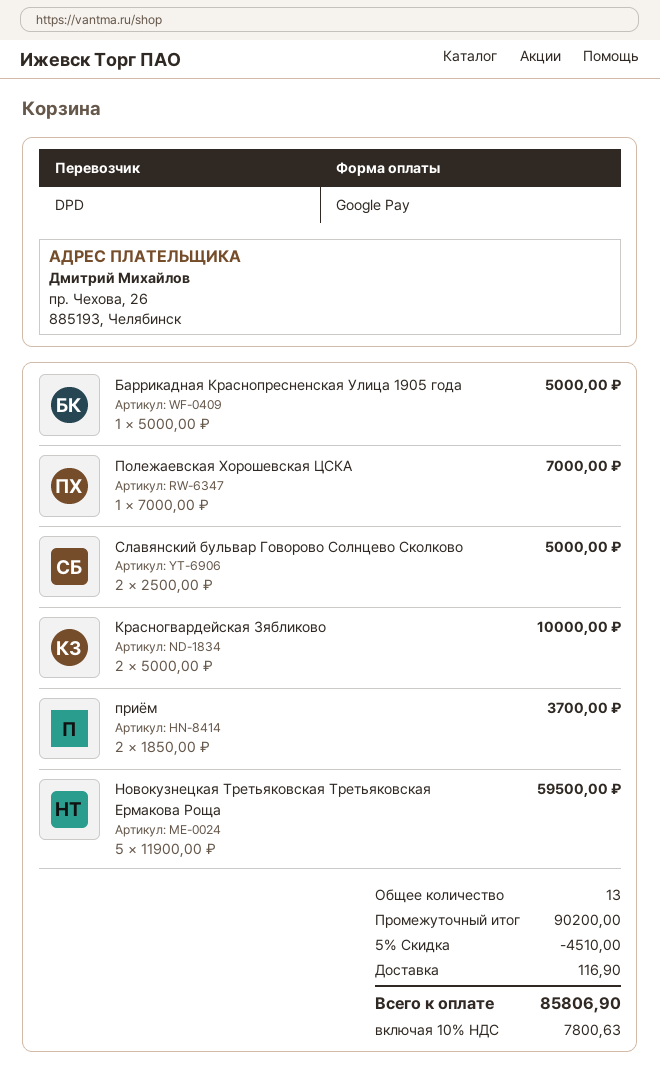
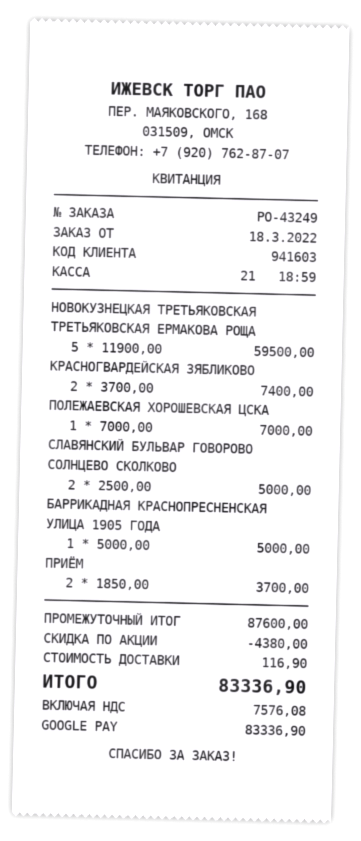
Красногвардейская Зябликово: 2 x 5000.00 = 10000.00 -> 2 x 3700.00 = 7400.00
subtotal: 90200.00 -> 87600.00
discount: 4510.00 -> 4380.00
tax: 7800.63 -> 7576.08
total: 85806.90 -> 83336.90

